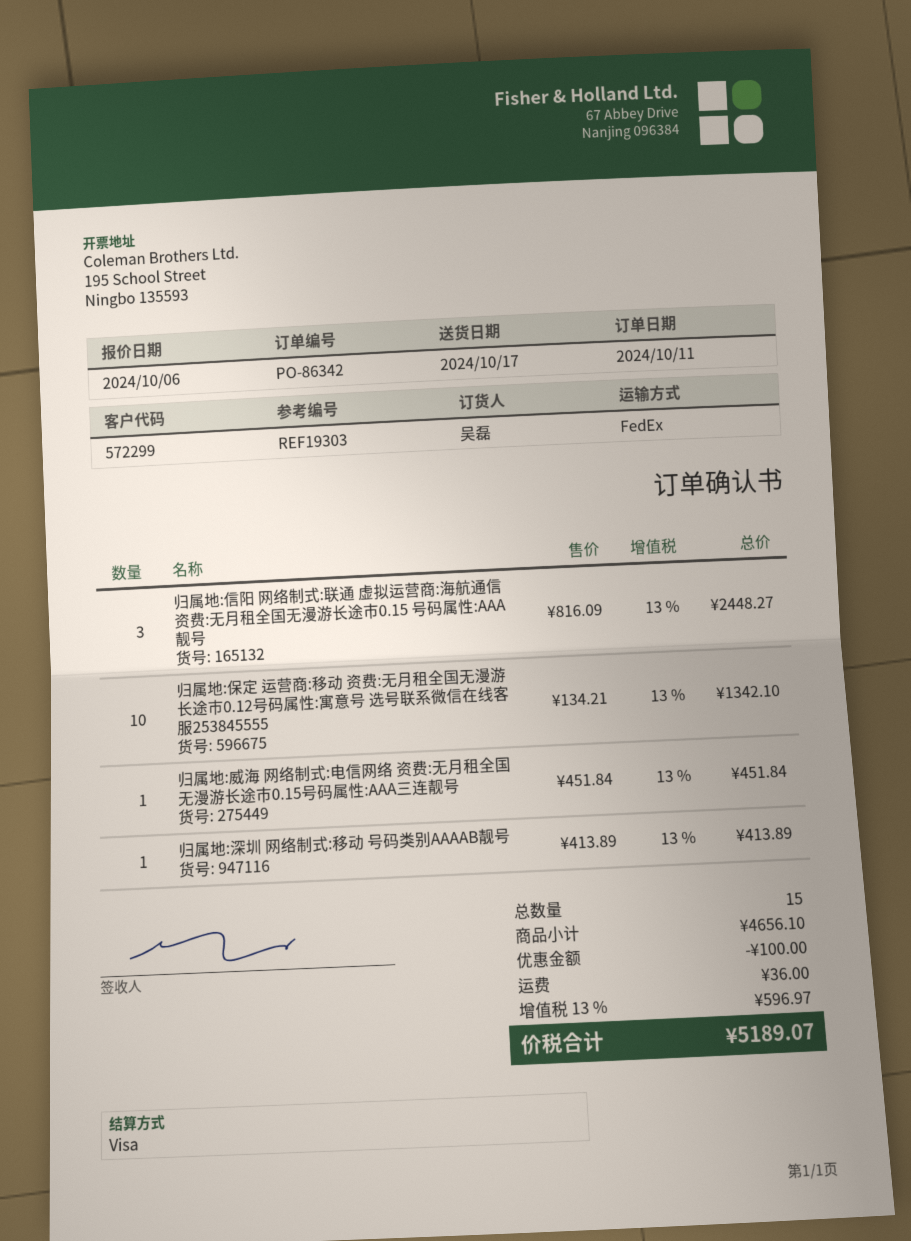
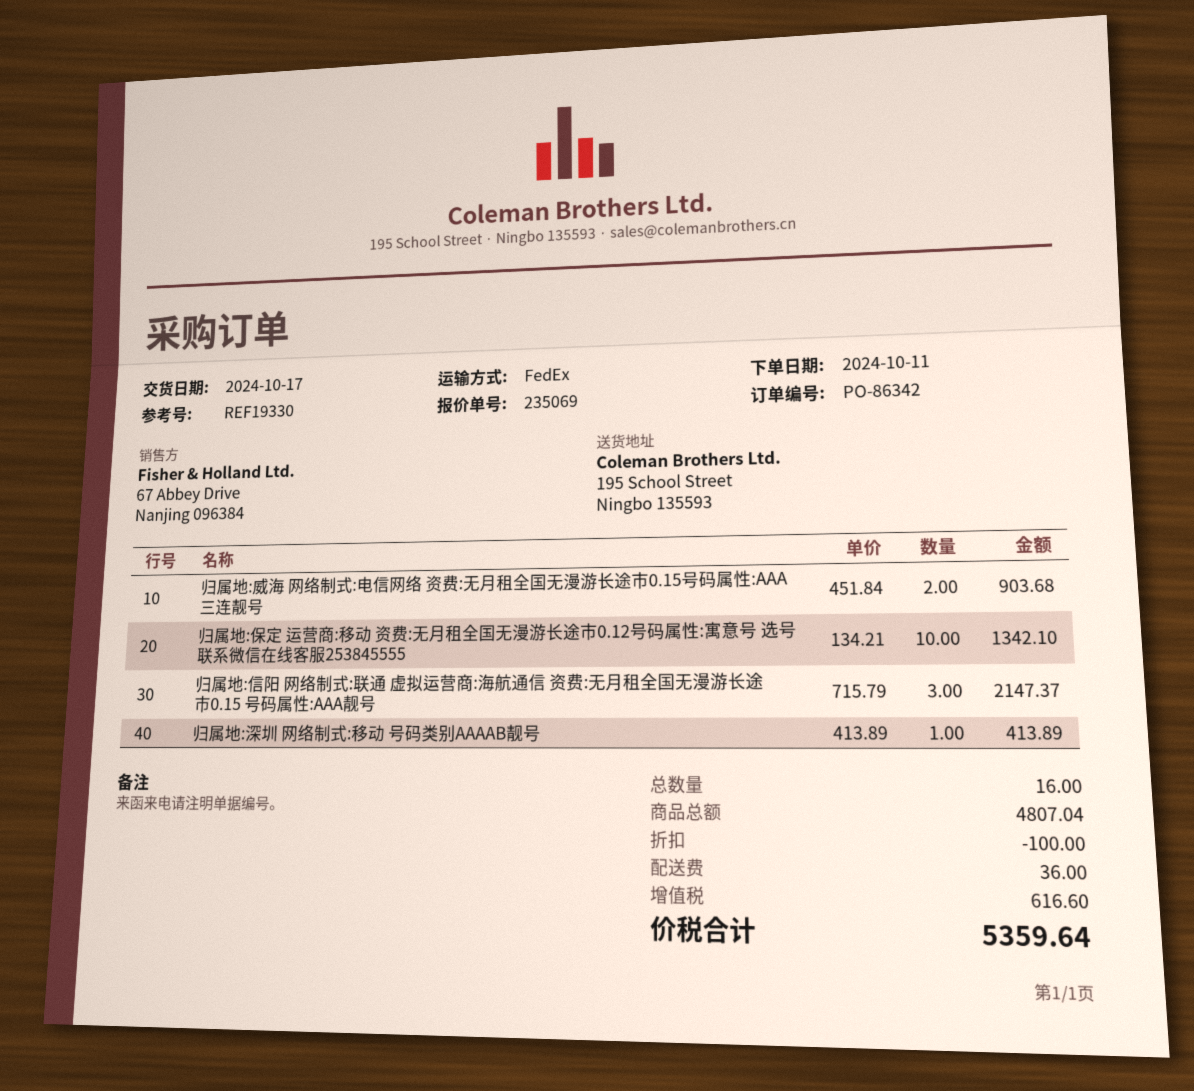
reference: REF19303 -> REF19330
归属地:信阳 网络制式:联通 虚拟运营商:海航通信 资费:无月租全国无漫游长途市0.15 号码属性:AAA靓号: 3 x 816.09 = 2448.27 -> 3 x 715.79 = 2147.37
归属地:威海 网络制式:电信网络 资费:无月租全国无漫游长途市0.15号码属性:AAA三连靓号: 1 x 451.84 = 451.84 -> 2 x 451.84 = 903.68
total quantity: 15 -> 16
subtotal: 4656.10 -> 4807.04
tax: 596.97 -> 616.60
total: 5189.07 -> 5359.64

